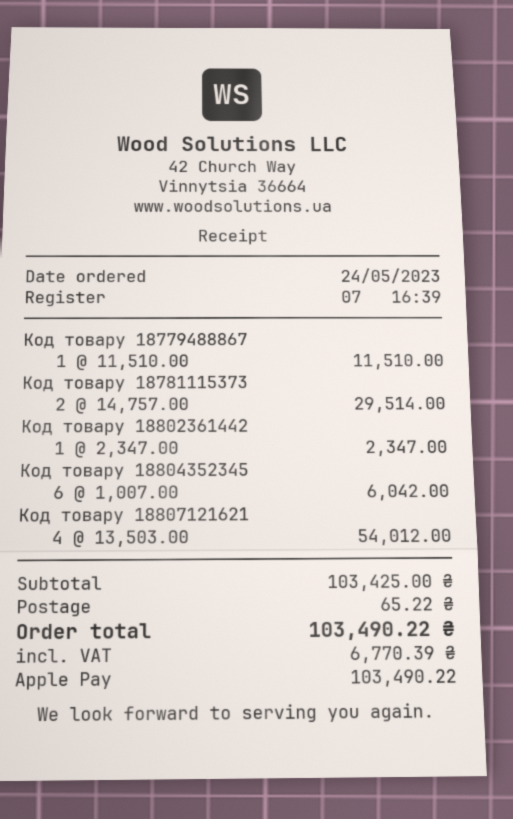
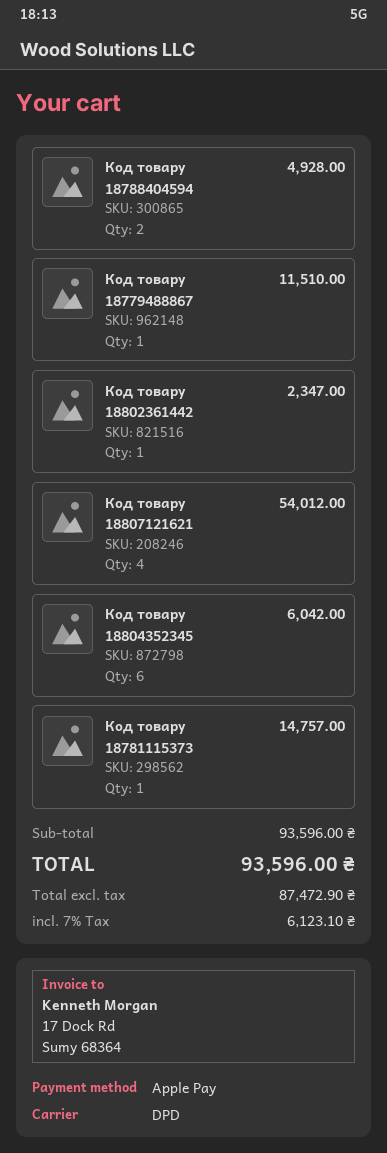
Код товару 18781115373: 2 for 29514.00 -> 1 for 14757.00
Код товару 18788404594: none -> 2 for 4928.00
subtotal: 103425.00 -> 93596.00
shipping: 65.22 -> none
tax: 6770.39 -> 6123.10
total: 103490.22 -> 93596.00

